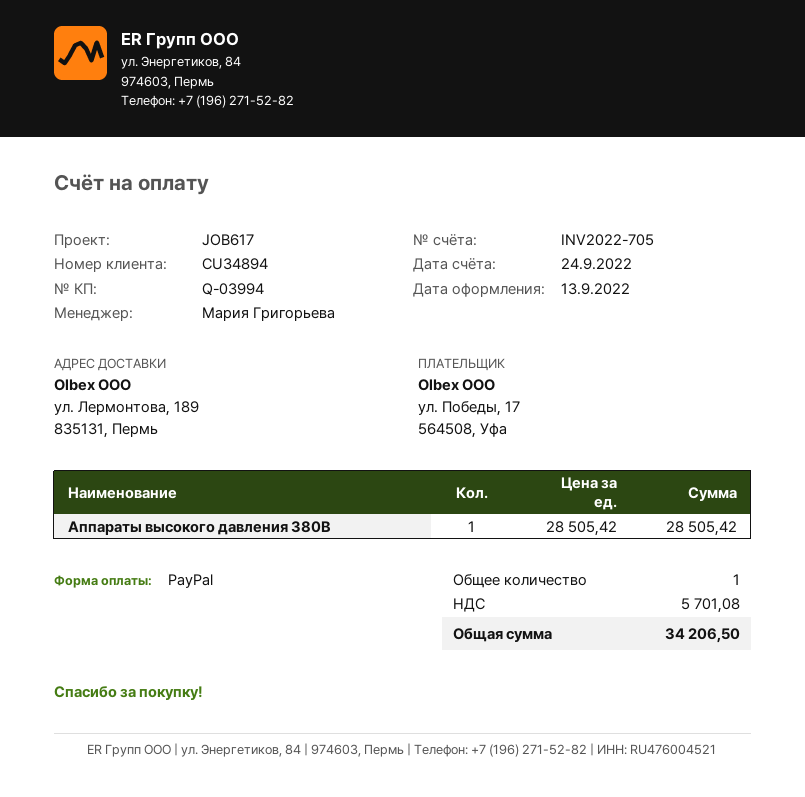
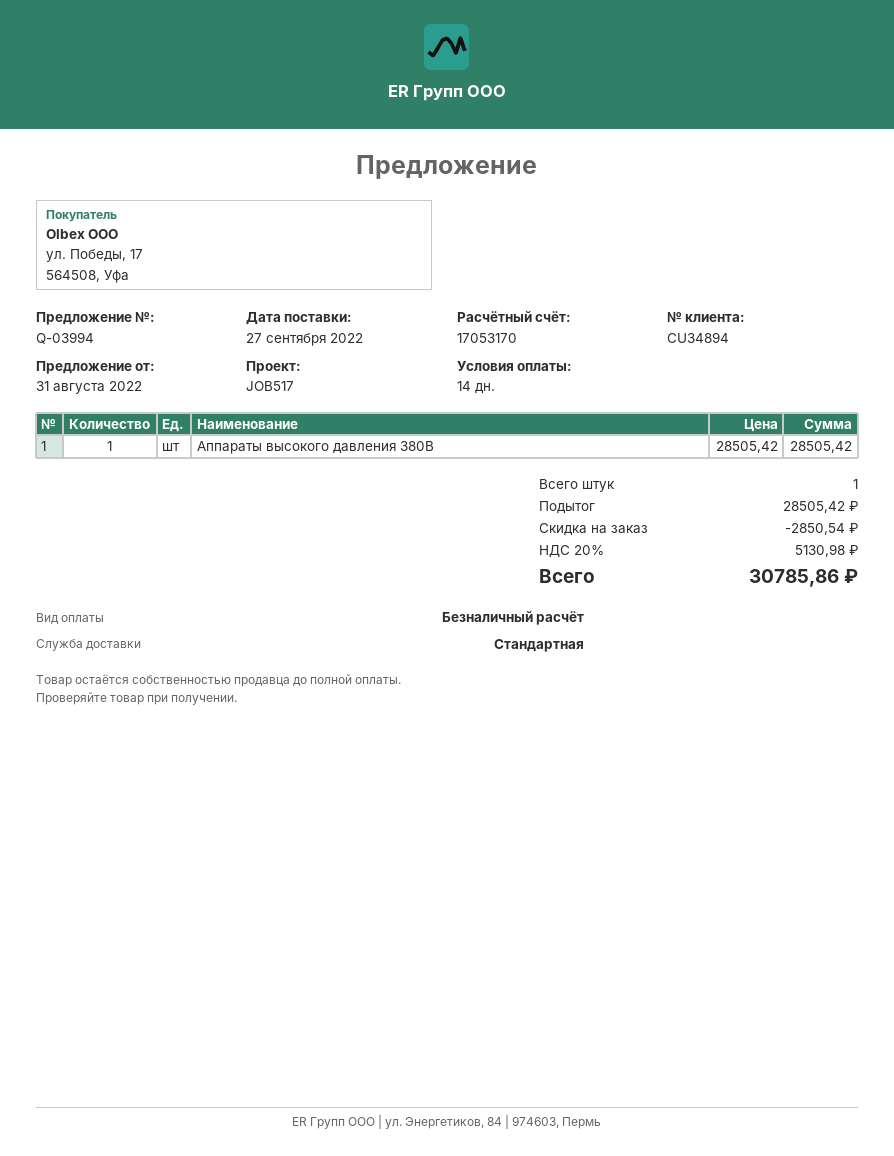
reference: JOB617 -> JOB517
payment method: PayPal -> bank transfer
discount: none -> 2850.54
tax: 5701.08 -> 5130.98
total: 34206.50 -> 30785.86

